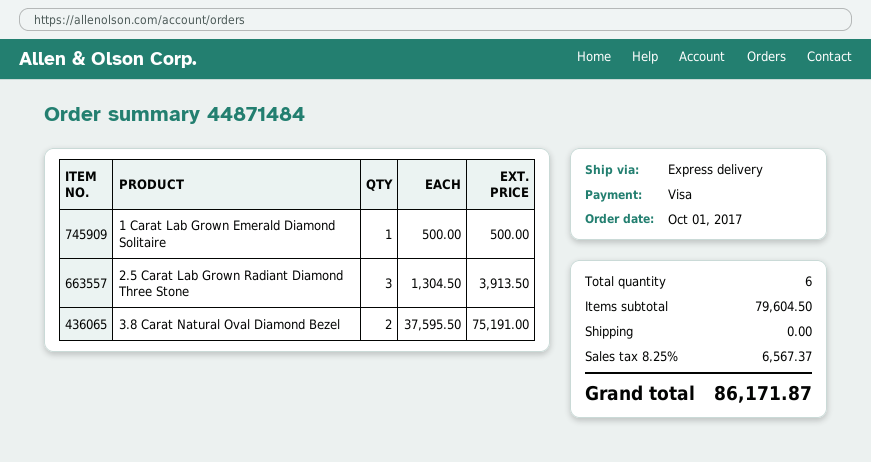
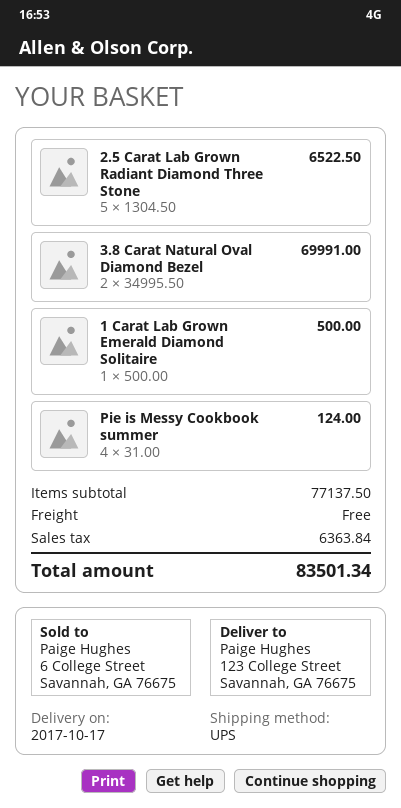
shipping method: express -> UPS
2.5 Carat Lab Grown Radiant Diamond Three Stone: 3 x 1304.50 = 3913.50 -> 5 x 1304.50 = 6522.50
3.8 Carat Natural Oval Diamond Bezel: 2 x 37595.50 = 75191.00 -> 2 x 34995.50 = 69991.00
Pie is Messy Cookbook summer: none -> 4 x 31.00 = 124.00
subtotal: 79604.50 -> 77137.50
tax: 6567.37 -> 6363.84
total: 86171.87 -> 83501.34

